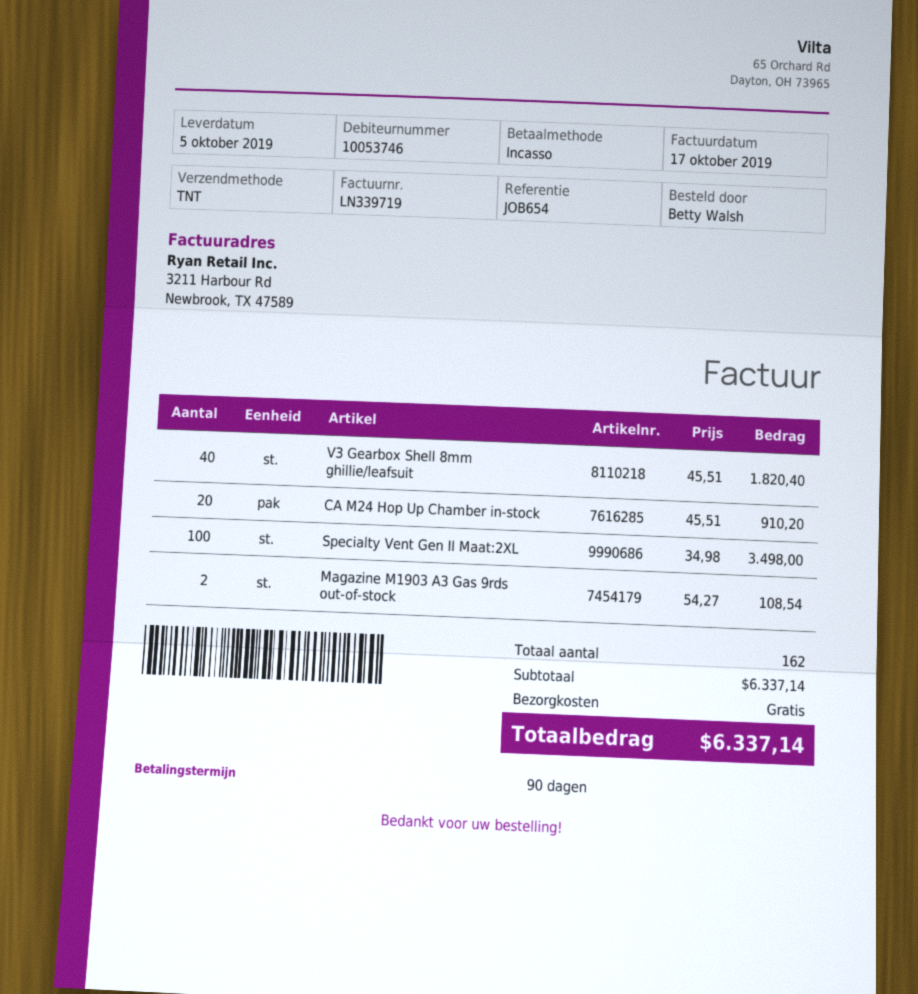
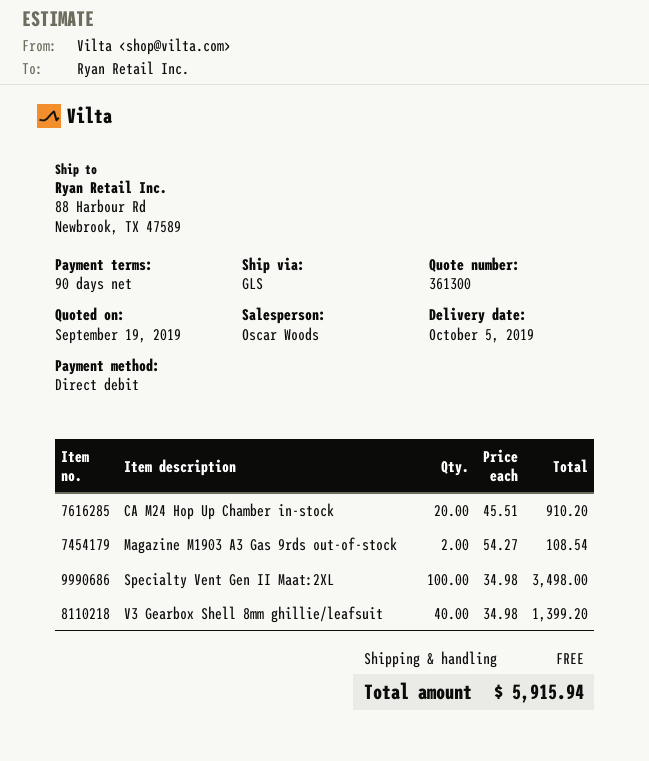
shipping method: TNT -> GLS
V3 Gearbox Shell 8mm ghillie/leafsuit: 40 x 45.51 = 1820.40 -> 40 x 34.98 = 1399.20
total: 6337.14 -> 5915.94

